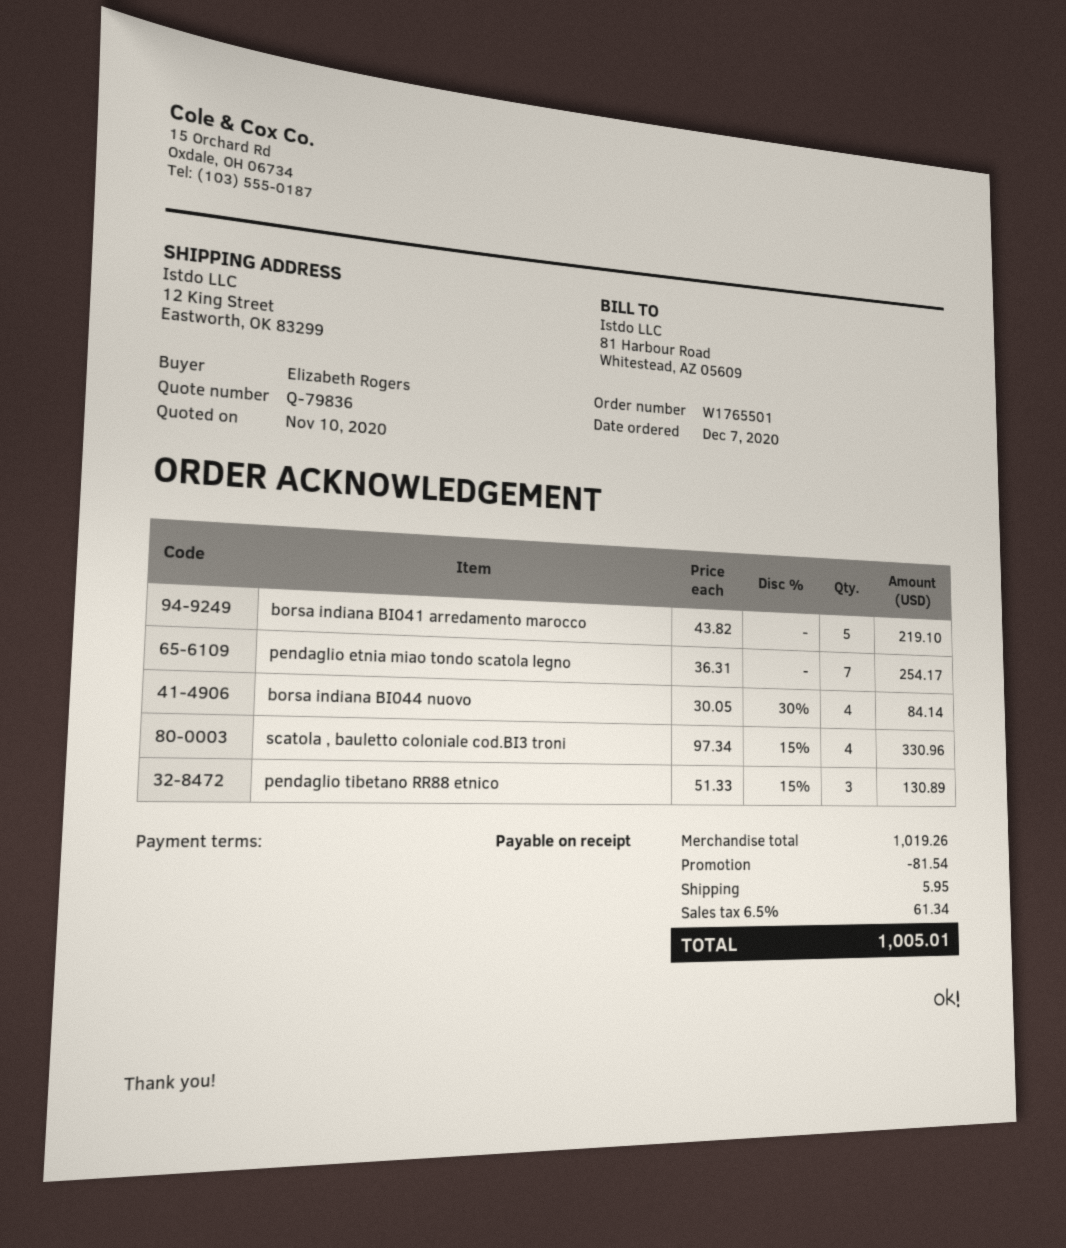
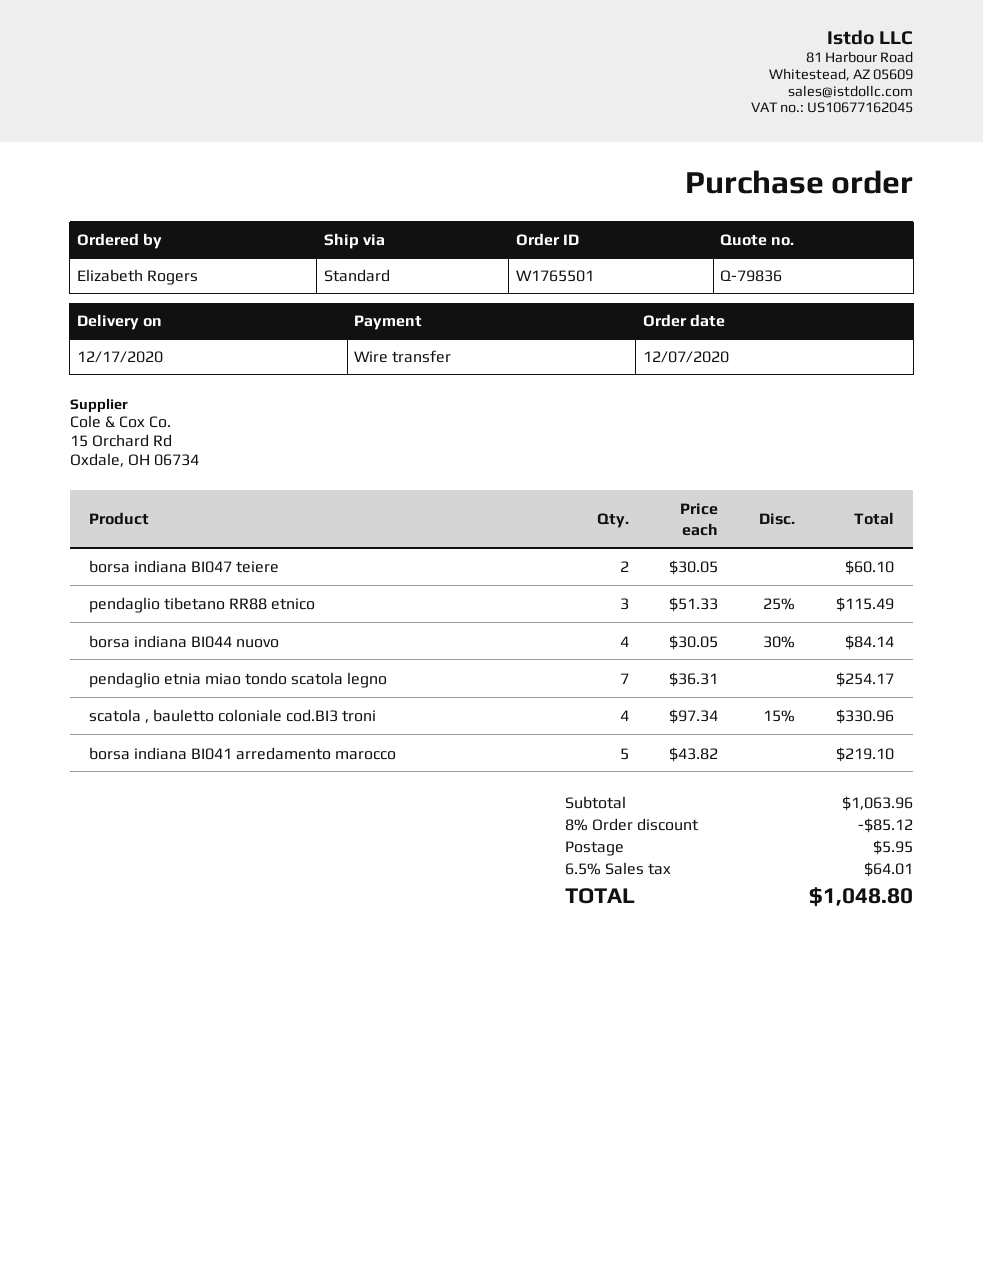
pendaglio tibetano RR88 etnico: 3 x 51.33 - 15% = 130.89 -> 3 x 51.33 - 25% = 115.49
borsa indiana BI047 teiere: none -> 2 x 30.05 = 60.10
subtotal: 1019.26 -> 1063.96
discount: 81.54 -> 85.12
tax: 6.5% = 61.34 -> 6.5% = 64.01
total: 1005.01 -> 1048.80

